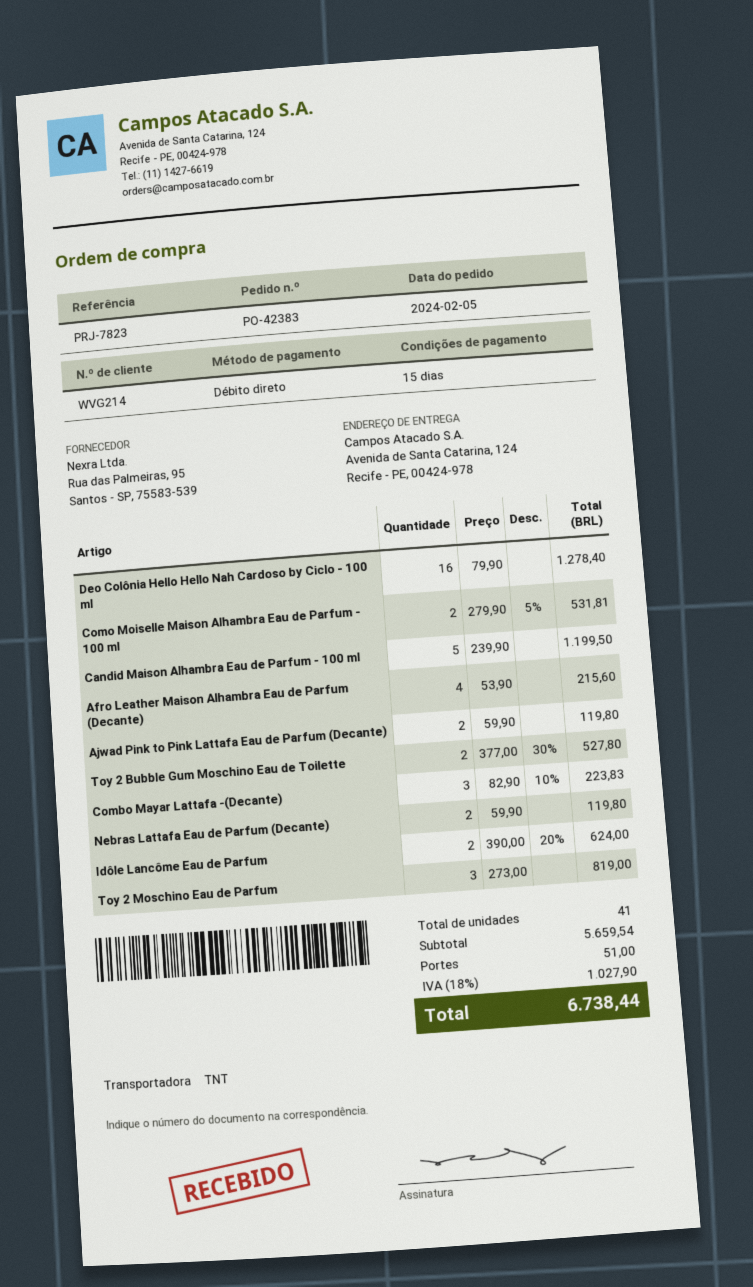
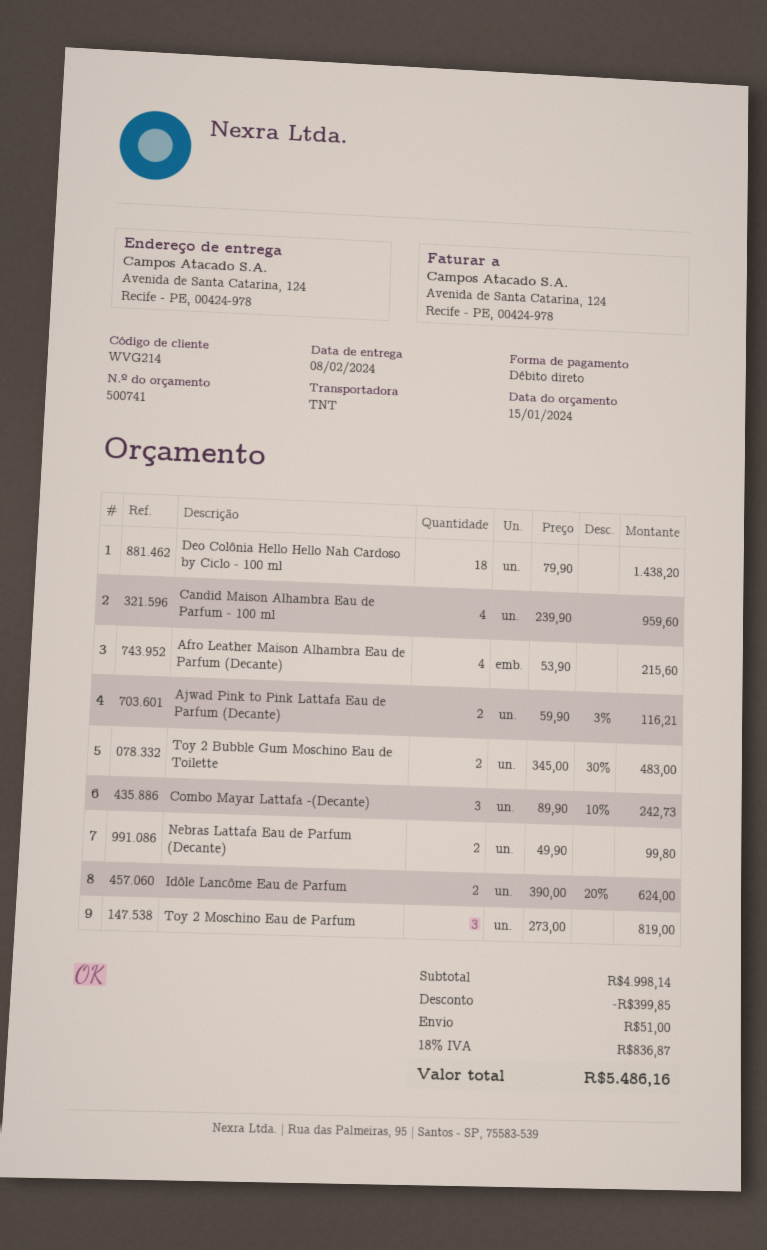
Deo Colônia Hello Hello Nah Cardoso by Ciclo - 100 ml: 16 x 79.90 = 1278.40 -> 18 x 79.90 = 1438.20
Como Moiselle Maison Alhambra Eau de Parfum - 100 ml: 2 x 279.90 - 5% = 531.81 -> none
Candid Maison Alhambra Eau de Parfum - 100 ml: 5 x 239.90 = 1199.50 -> 4 x 239.90 = 959.60
Ajwad Pink to Pink Lattafa Eau de Parfum (Decante): 2 x 59.90 = 119.80 -> 2 x 59.90 - 3% = 116.21
Toy 2 Bubble Gum Moschino Eau de Toilette: 2 x 377.00 - 30% = 527.80 -> 2 x 345.00 - 30% = 483.00
Combo Mayar Lattafa -(Decante): 3 x 82.90 - 10% = 223.83 -> 3 x 89.90 - 10% = 242.73
Nebras Lattafa Eau de Parfum (Decante): 2 x 59.90 = 119.80 -> 2 x 49.90 = 99.80
subtotal: 5659.54 -> 4998.14
discount: none -> 399.85
tax: 18% = 1027.90 -> 18% = 836.87
total: 6738.44 -> 5486.16

